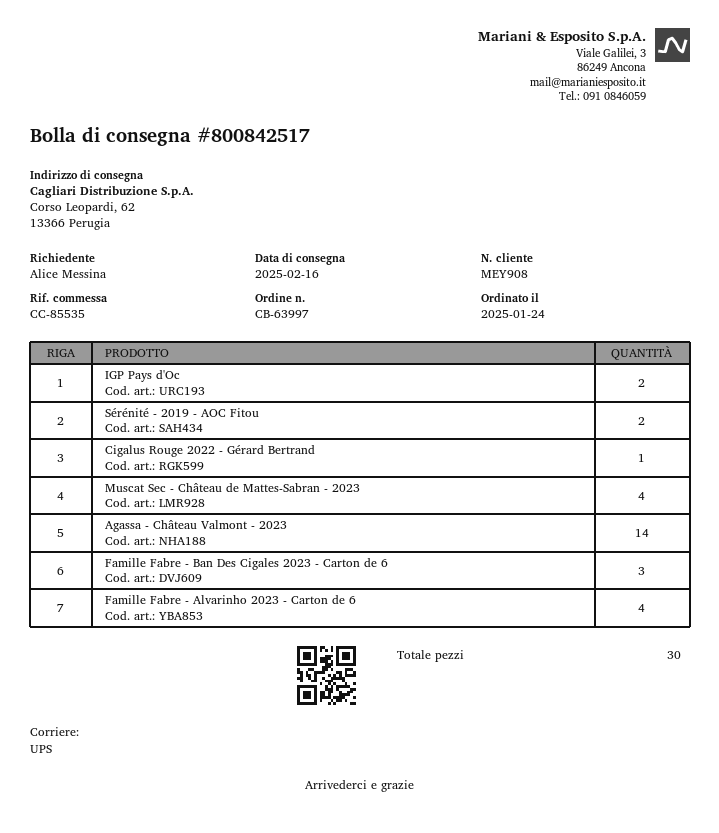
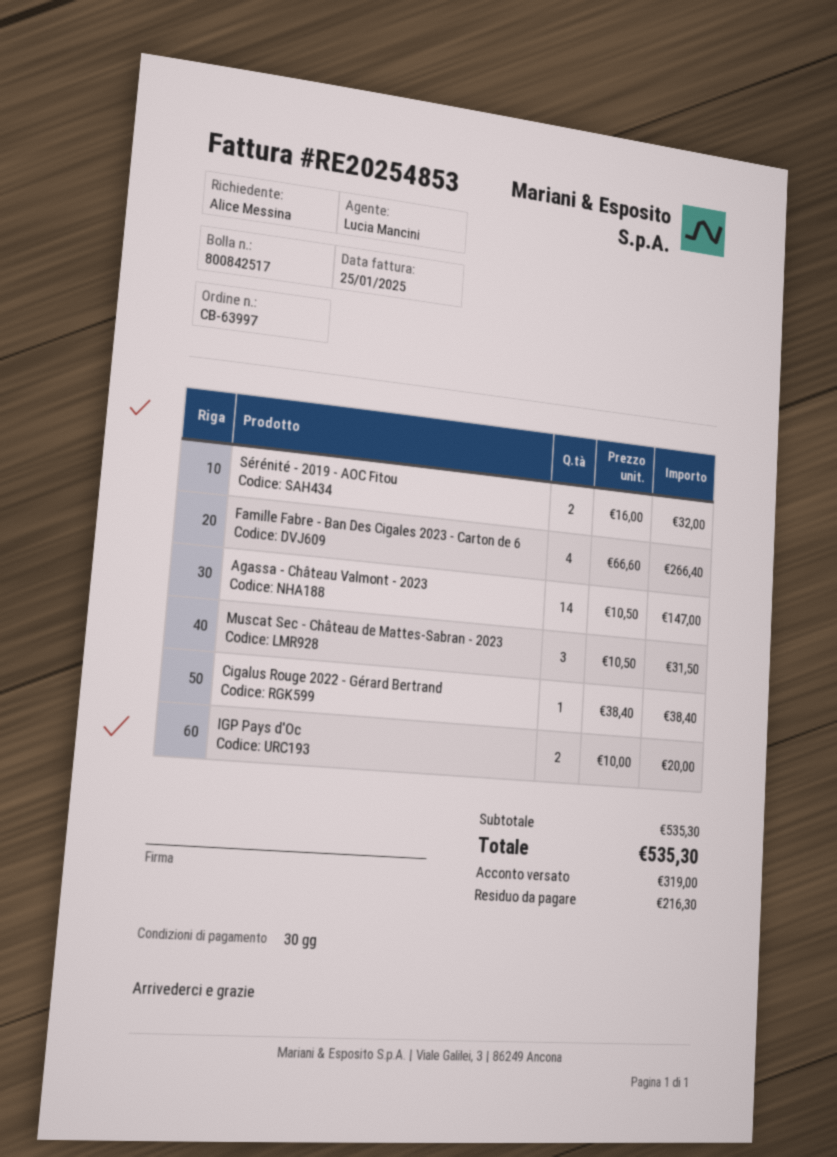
Muscat Sec - Château de Mattes-Sabran - 2023: 4 -> 3
Famille Fabre - Ban Des Cigales 2023 - Carton de 6: 3 -> 4
Famille Fabre - Alvarinho 2023 - Carton de 6: 4 -> none

